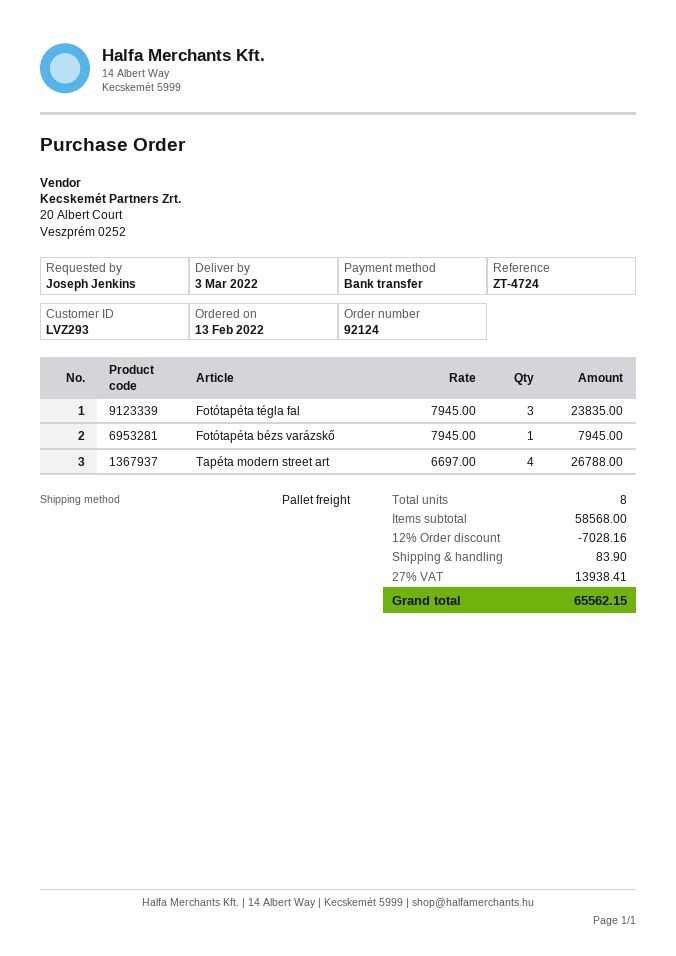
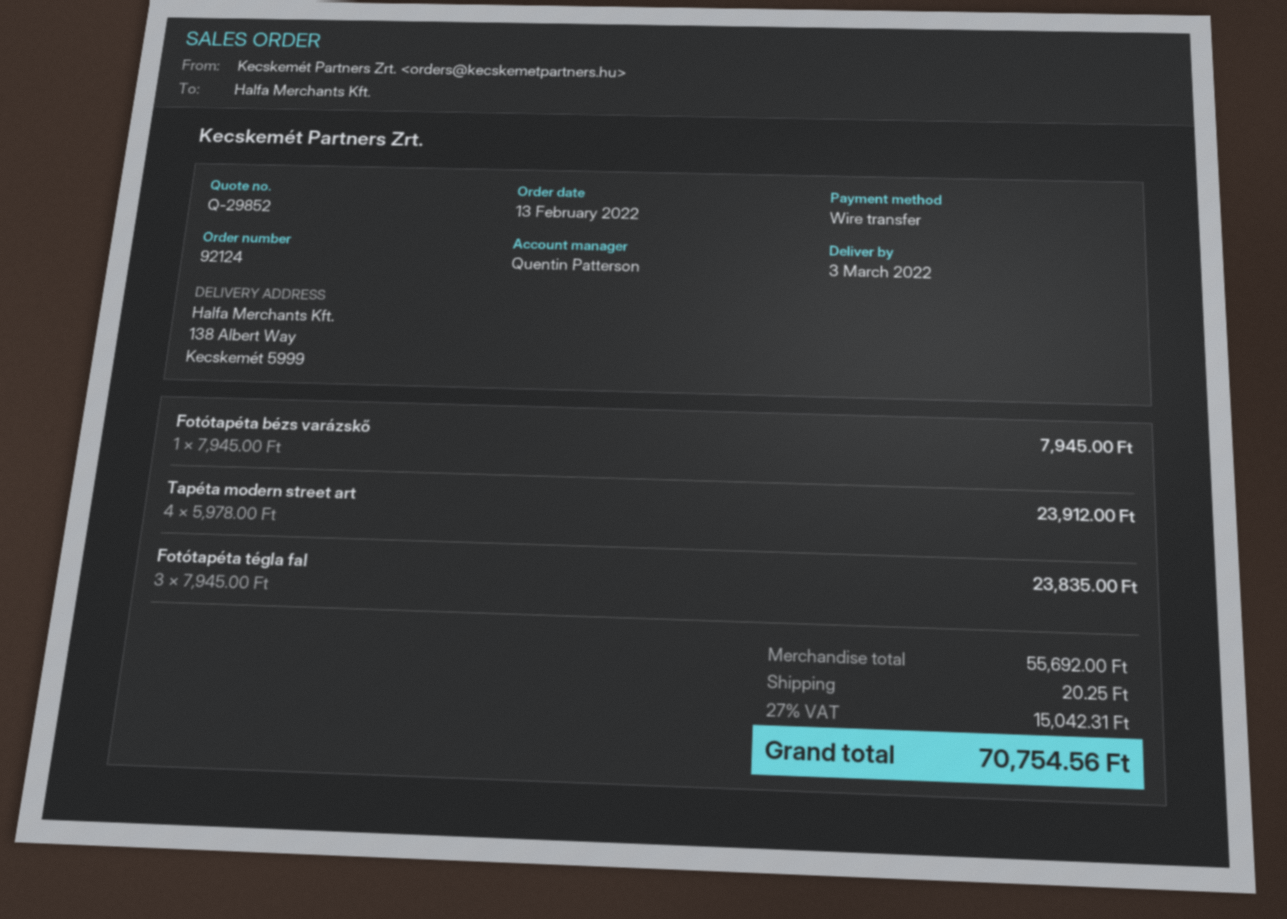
Tapéta modern street art: 4 x 6697.00 = 26788.00 -> 4 x 5978.00 = 23912.00
subtotal: 58568.00 -> 55692.00
discount: 12% = 7028.16 -> none
shipping: 83.90 -> 20.25
tax: 27% = 13938.41 -> 27% = 15042.31
total: 65562.15 -> 70754.56

